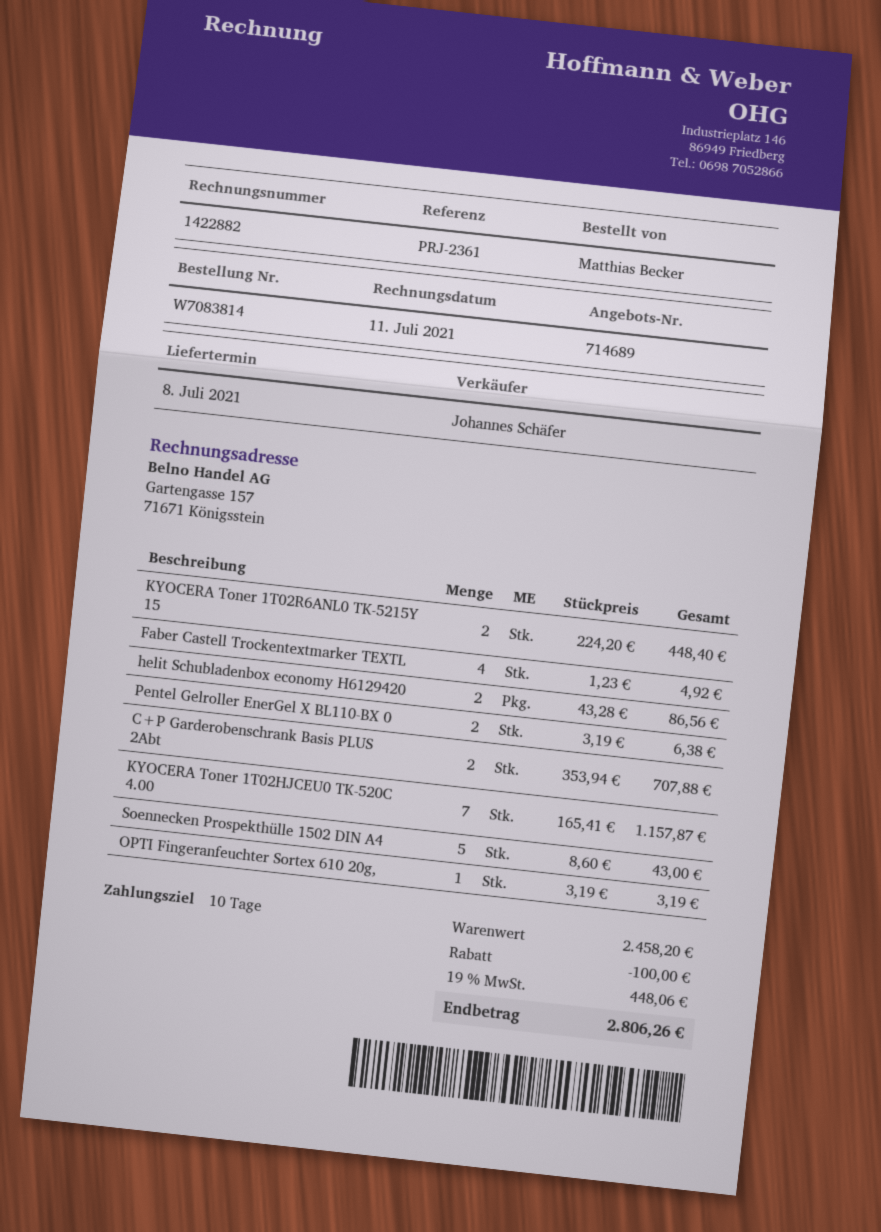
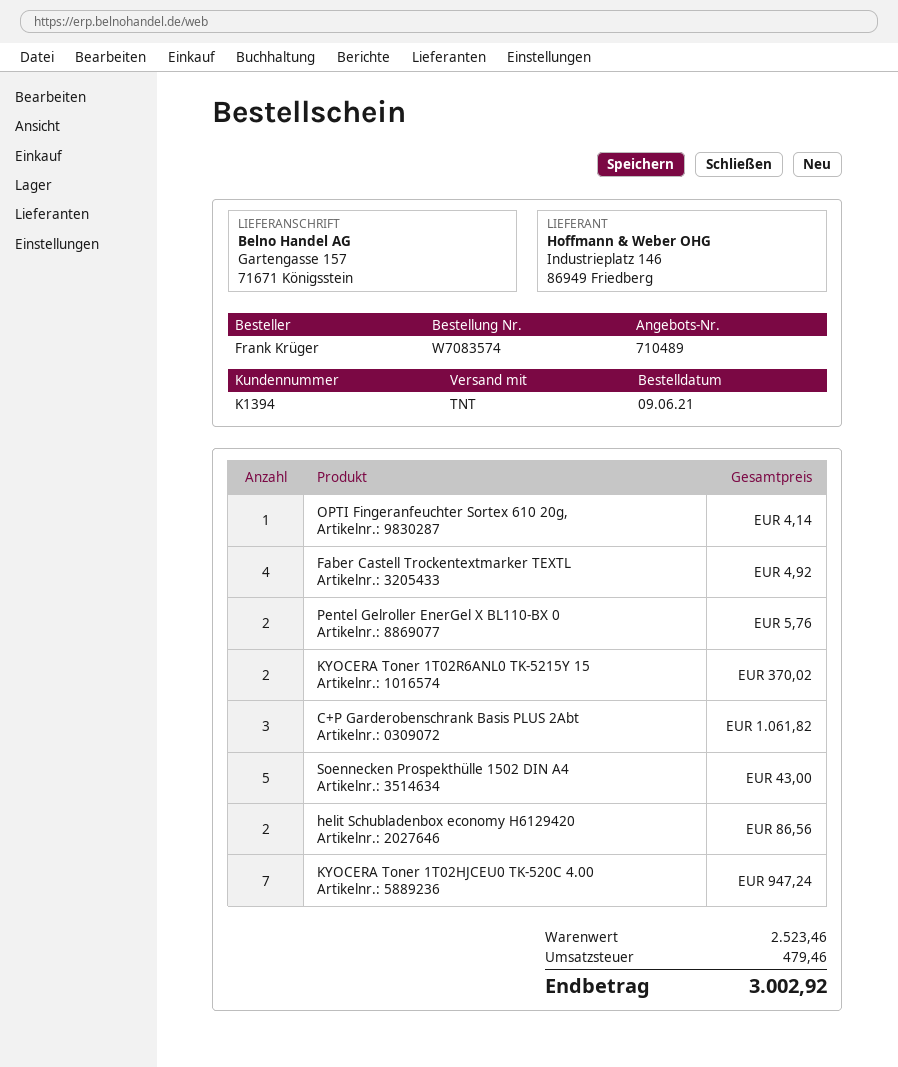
quote number: 714689 -> 710489
order number: W7083814 -> W7083574
ordered by: Matthias Becker -> Frank Krüger
KYOCERA Toner 1T02R6ANL0 TK-5215Y 15: 2 for 448.40 -> 2 for 370.02
Pentel Gelroller EnerGel X BL110-BX 0: 2 for 6.38 -> 2 for 5.76
C+P Garderobenschrank Basis PLUS 2Abt: 2 for 707.88 -> 3 for 1061.82
KYOCERA Toner 1T02HJCEU0 TK-520C 4.00: 7 for 1157.87 -> 7 for 947.24
OPTI Fingeranfeuchter Sortex 610 20g,: 1 for 3.19 -> 1 for 4.14
subtotal: 2458.20 -> 2523.46
discount: 100.00 -> none
tax: 448.06 -> 479.46
total: 2806.26 -> 3002.92

